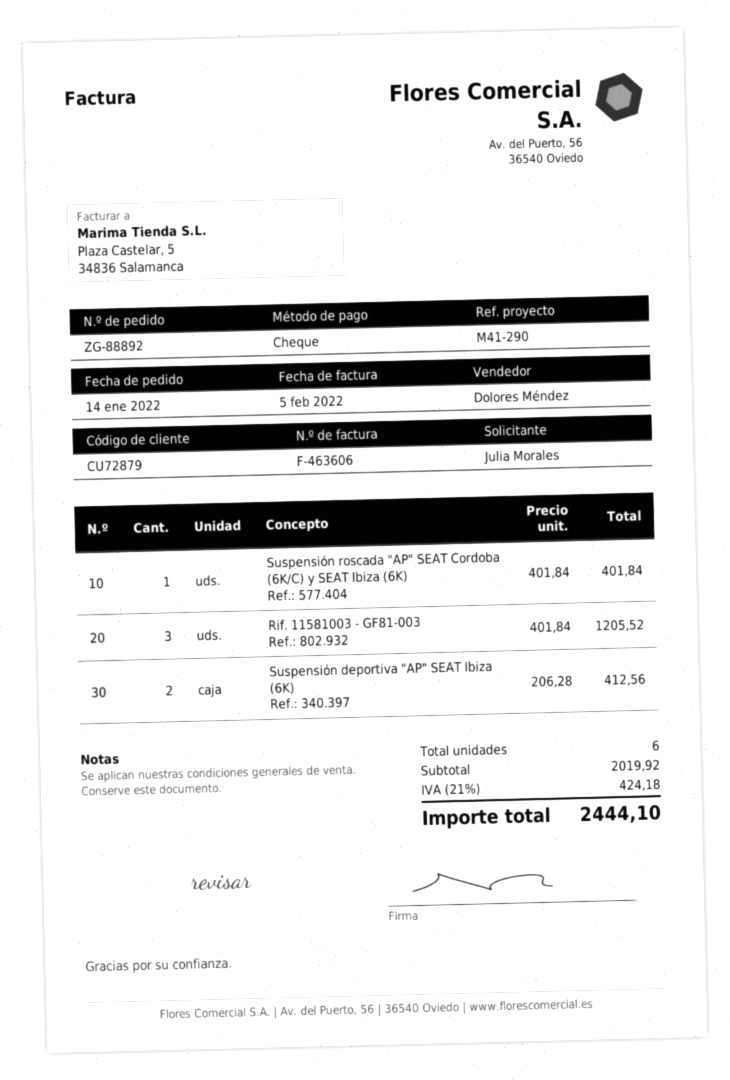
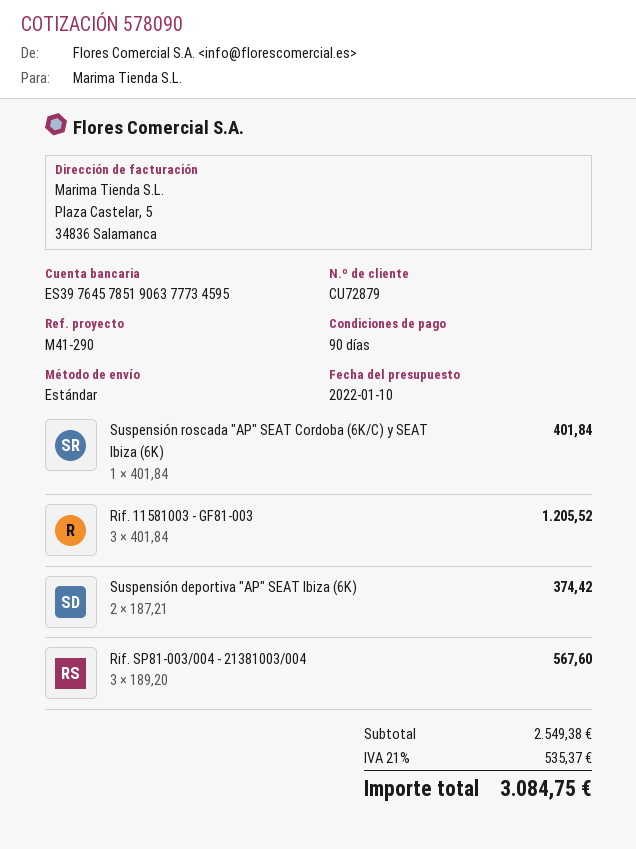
Suspensión deportiva "AP" SEAT Ibiza (6K): 2 x 206.28 = 412.56 -> 2 x 187.21 = 374.42
Rif. SP81-003/004 - 21381003/004: none -> 3 x 189.20 = 567.60
subtotal: 2019.92 -> 2549.38
tax: 21% = 424.18 -> 21% = 535.37
total: 2444.10 -> 3084.75

